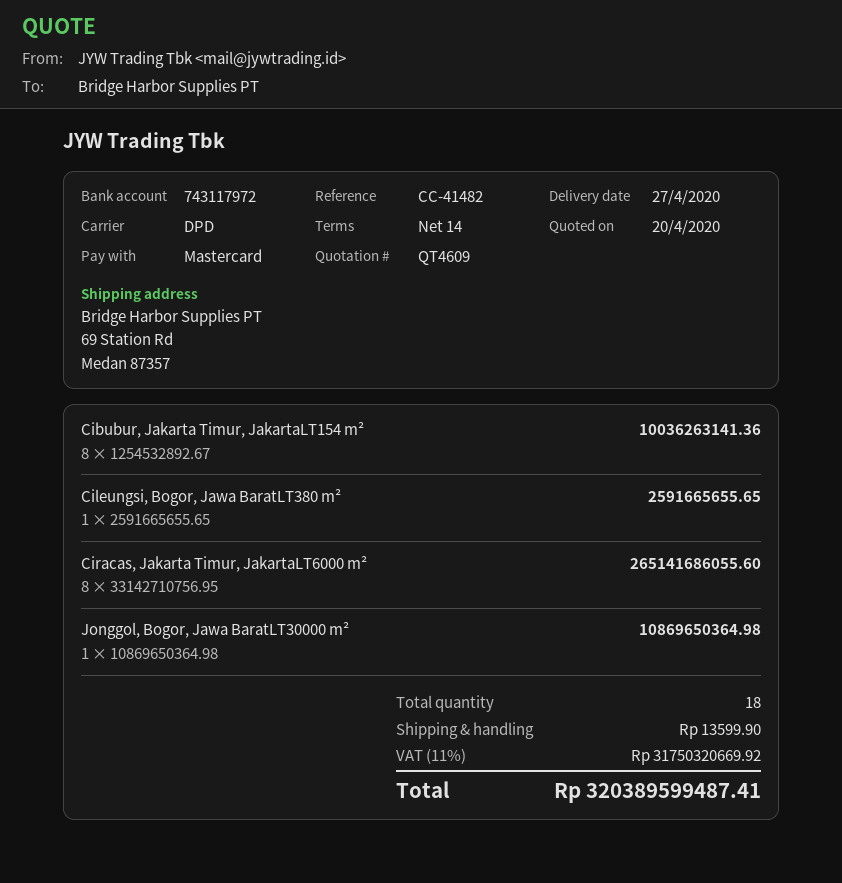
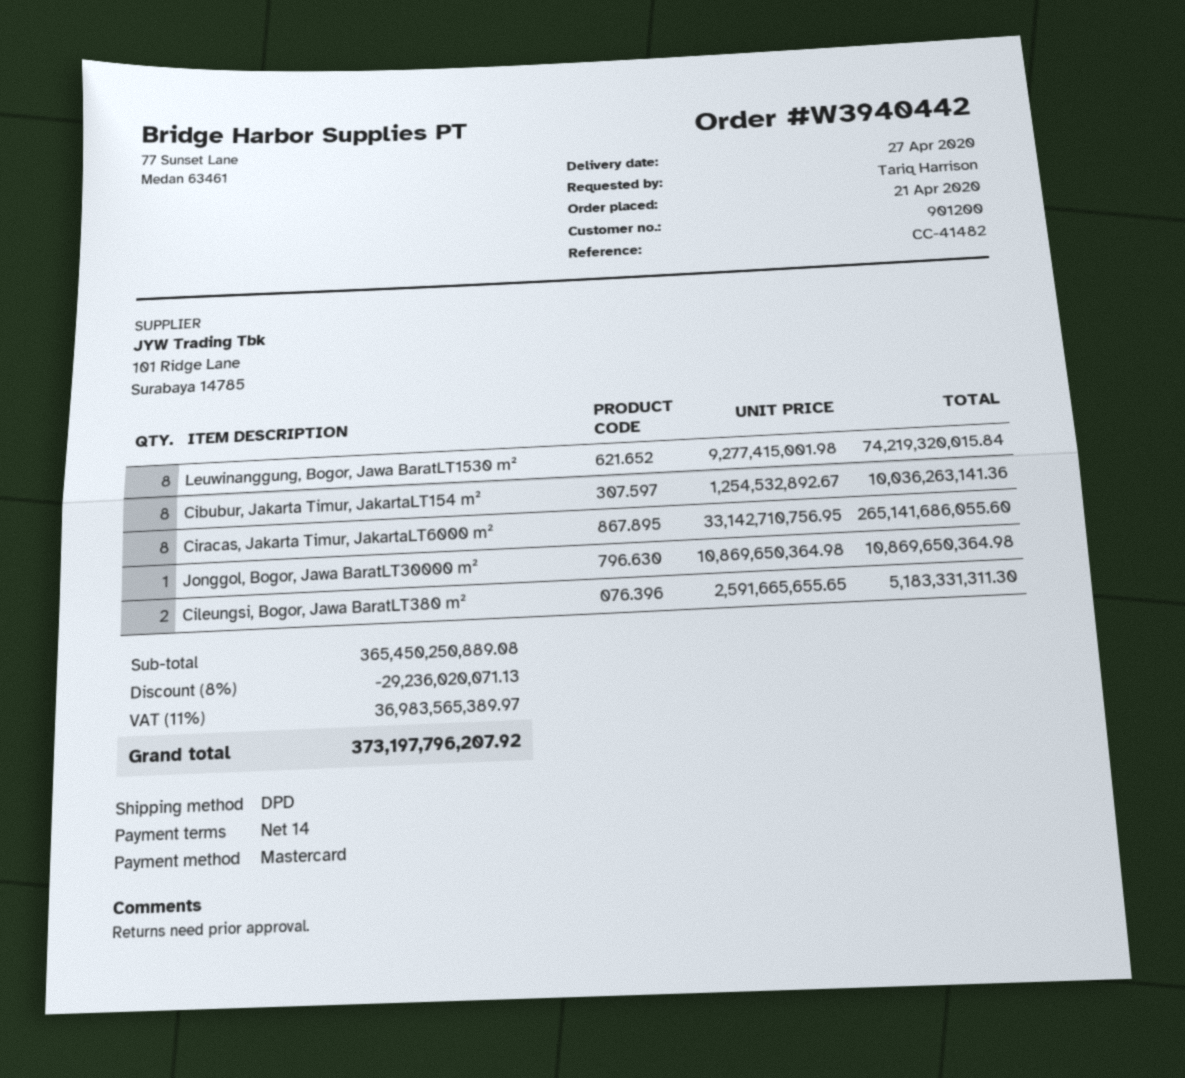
Cileungsi, Bogor, Jawa BaratLT380 m²: 1 x 2591665655.65 = 2591665655.65 -> 2 x 2591665655.65 = 5183331311.30
Leuwinanggung, Bogor, Jawa BaratLT1530 m²: none -> 8 x 9277415001.98 = 74219320015.84
discount: none -> 8% = 29236020071.13
shipping: 13599.90 -> none
tax: 11% = 31750320669.92 -> 11% = 36983565389.97
total: 320389599487.41 -> 373197796207.92

